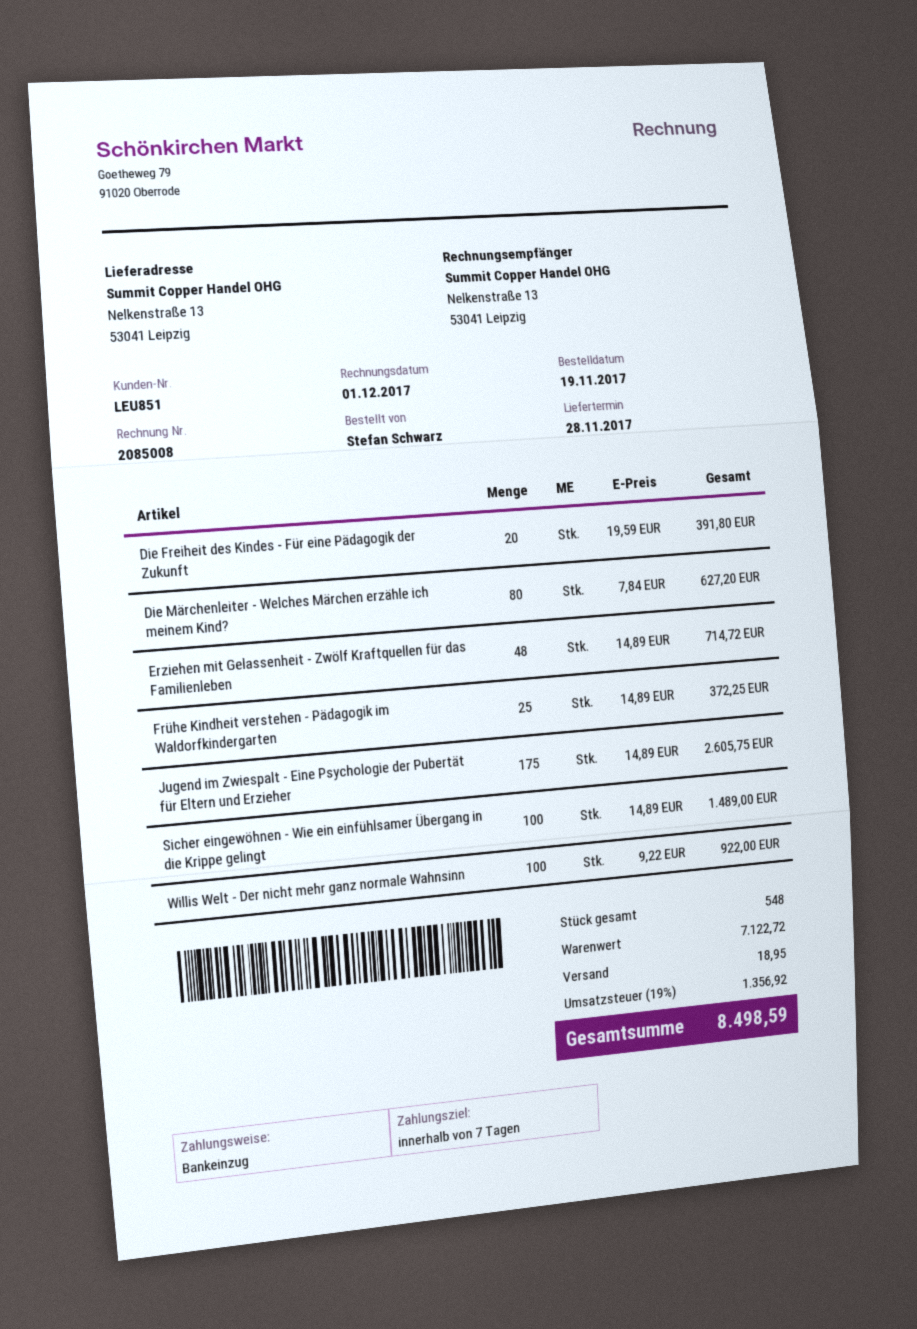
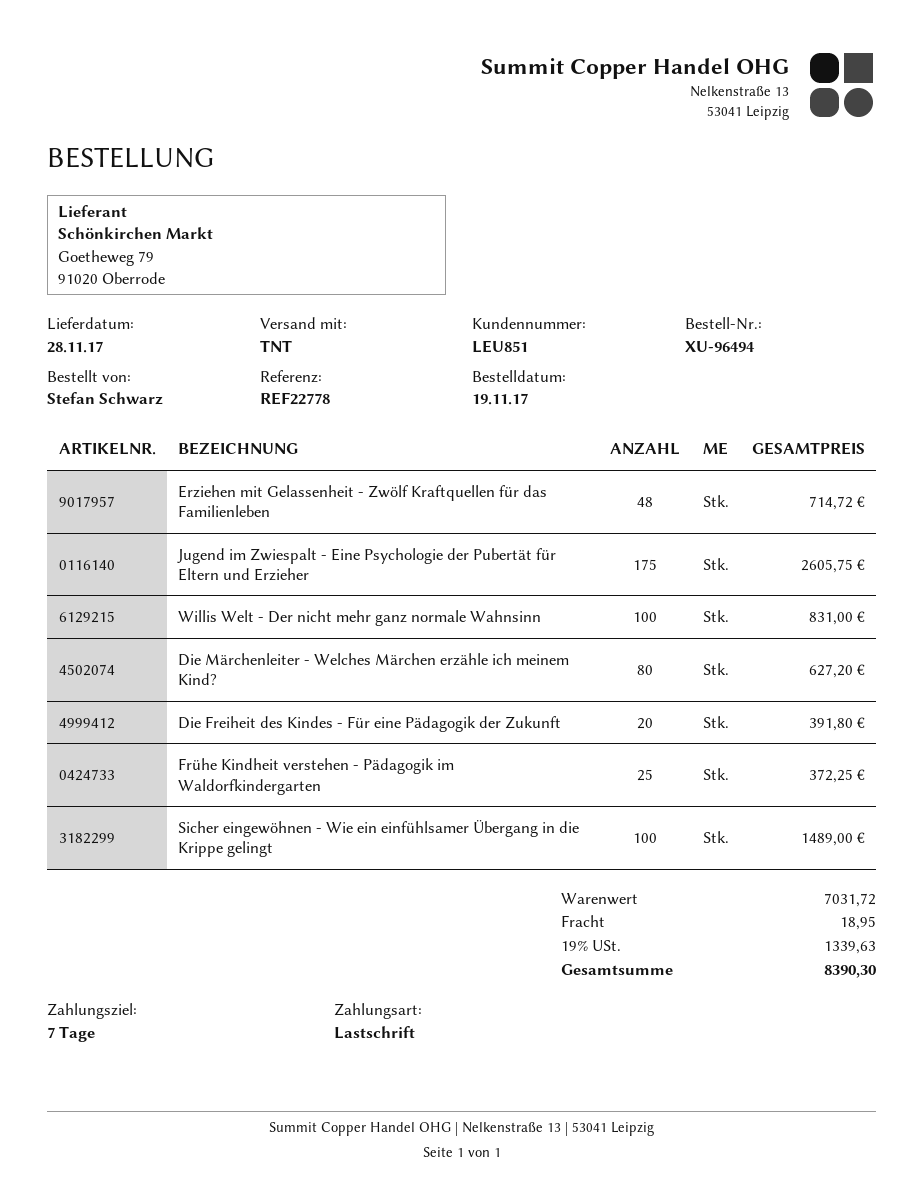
Willis Welt - Der nicht mehr ganz normale Wahnsinn: 100 for 922.00 -> 100 for 831.00
subtotal: 7122.72 -> 7031.72
tax: 19% = 1356.92 -> 19% = 1339.63
total: 8498.59 -> 8390.30

